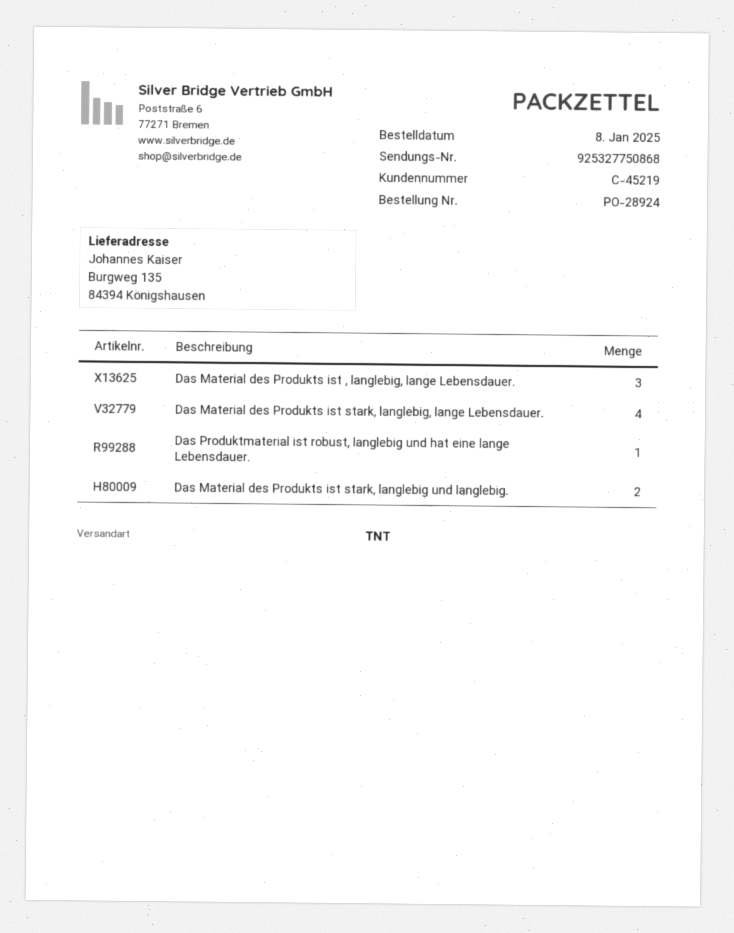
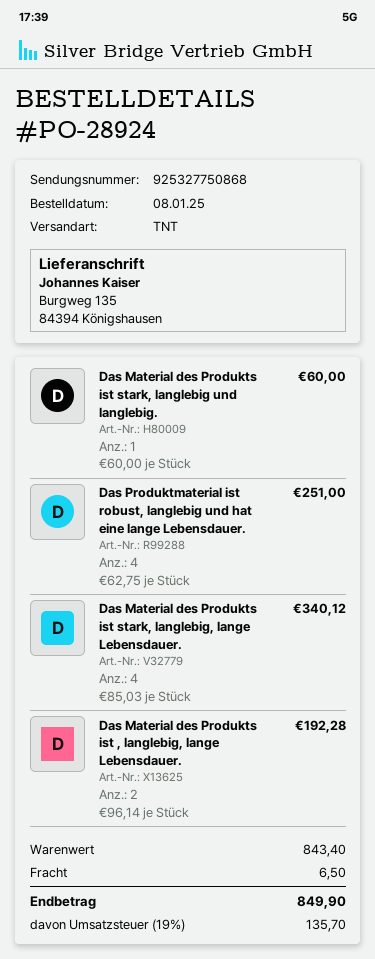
Das Material des Produkts ist , langlebig, lange Lebensdauer.: 3 -> 2
Das Produktmaterial ist robust, langlebig und hat eine lange Lebensdauer.: 1 -> 4
Das Material des Produkts ist stark, langlebig und langlebig.: 2 -> 1

